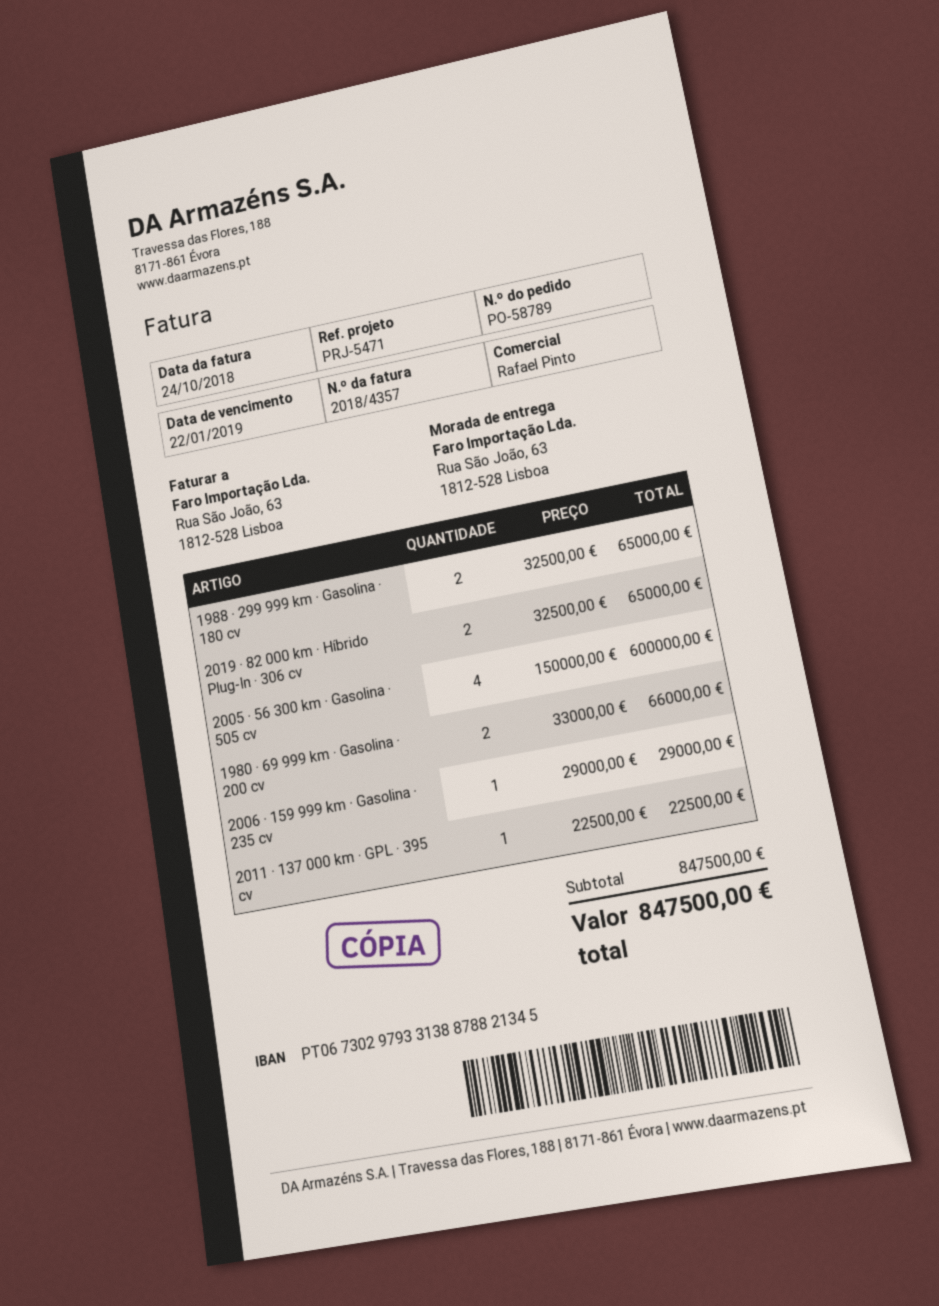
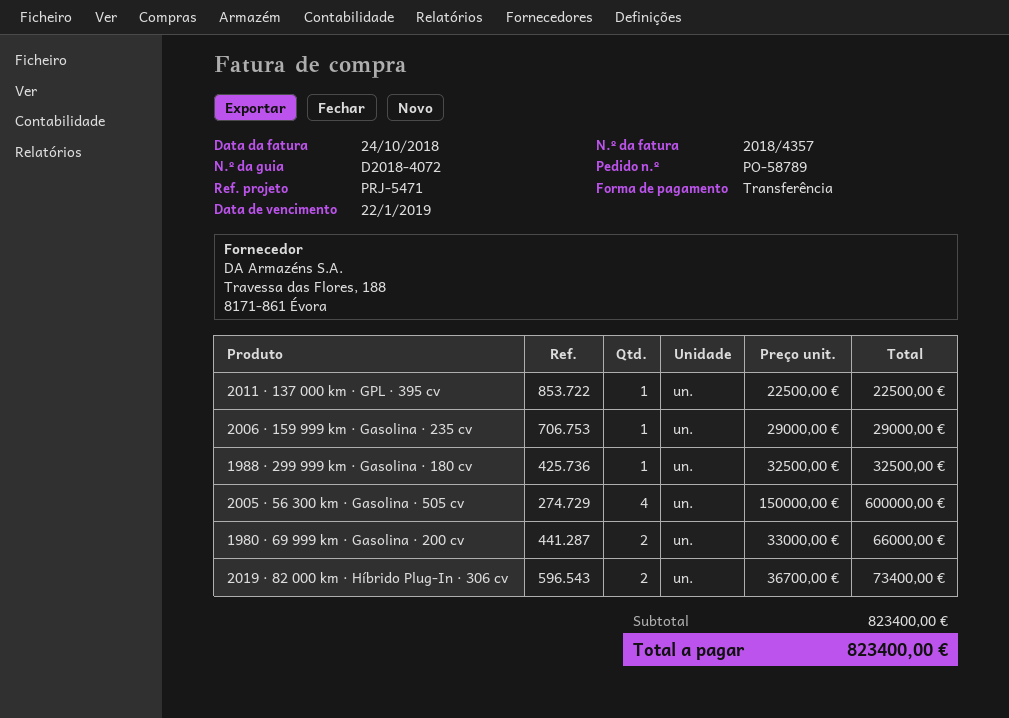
1988 · 299 999 km · Gasolina · 180 cv: 2 x 32500.00 = 65000.00 -> 1 x 32500.00 = 32500.00
2019 · 82 000 km · Híbrido Plug-In · 306 cv: 2 x 32500.00 = 65000.00 -> 2 x 36700.00 = 73400.00
subtotal: 847500.00 -> 823400.00
total: 847500.00 -> 823400.00

